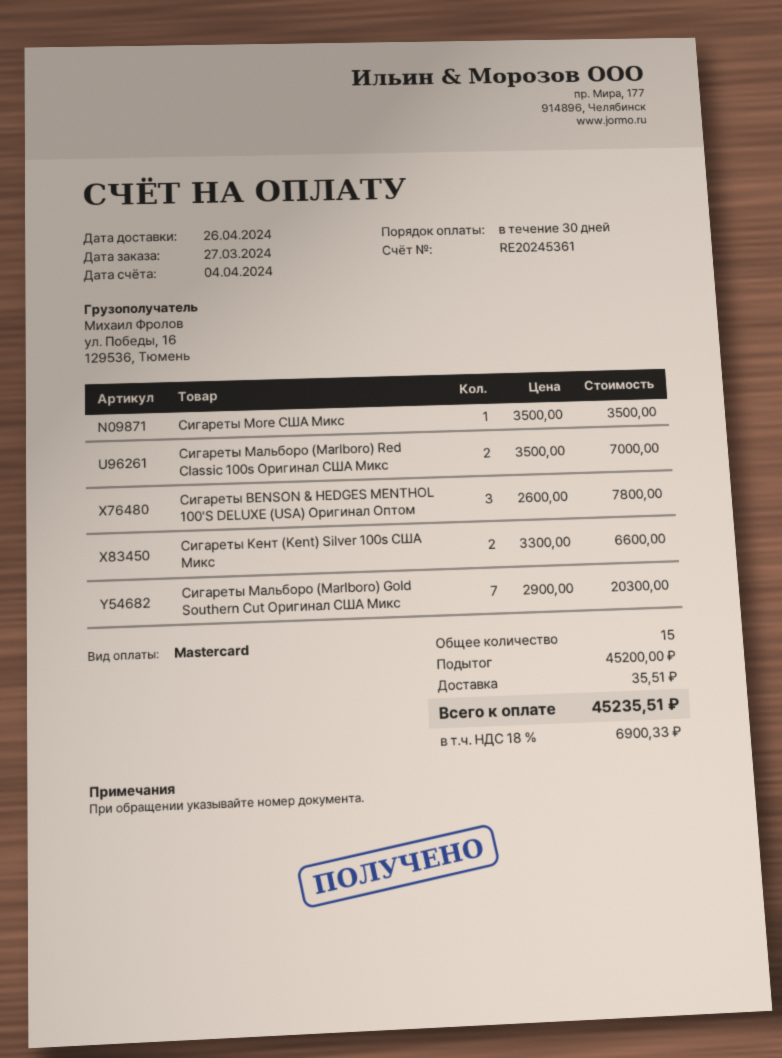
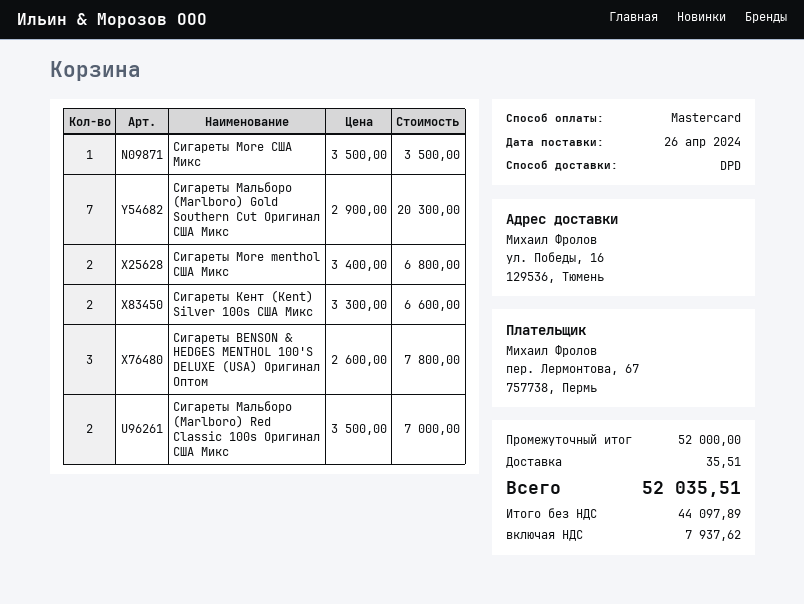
Сигареты More menthol США Микс: none -> 2 x 3400.00 = 6800.00
subtotal: 45200.00 -> 52000.00
tax: 6900.33 -> 7937.62
total: 45235.51 -> 52035.51

